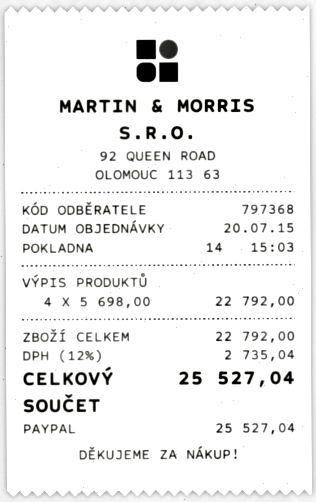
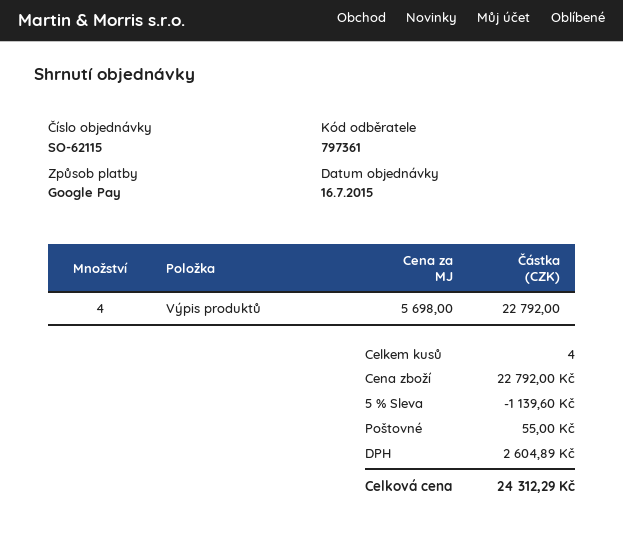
order date: 2015-07-20 -> 2015-07-16
customer number: 797368 -> 797361
payment method: PayPal -> Google Pay
discount: none -> 5% = 1139.60
shipping: none -> 55.00
tax: 2735.04 -> 2604.89
total: 25527.04 -> 24312.29

